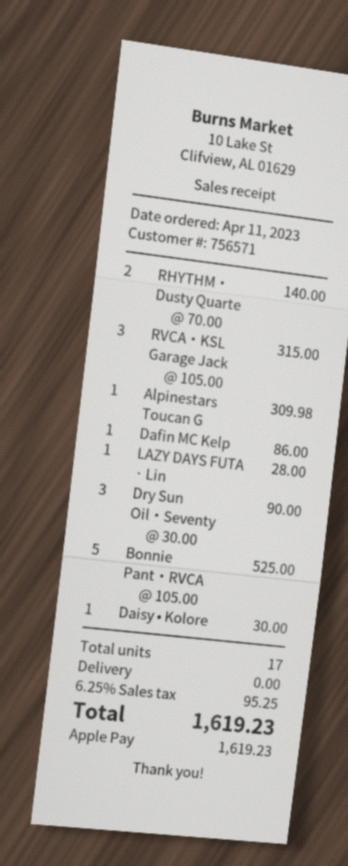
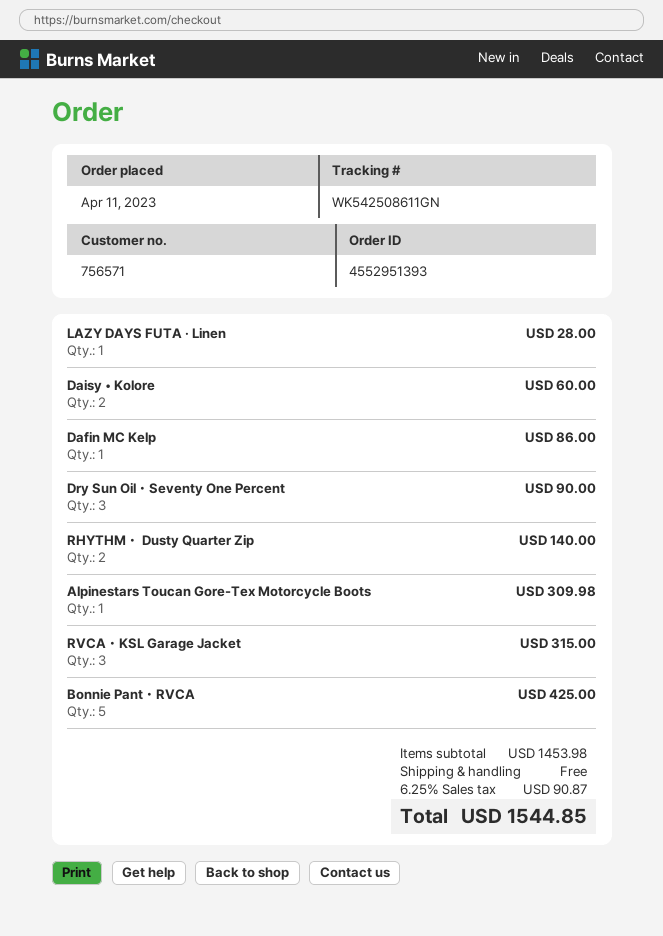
Bonnie Pant・RVCA: 5 for 525.00 -> 5 for 425.00
Daisy • Kolore: 1 for 30.00 -> 2 for 60.00
tax: 6.25% = 95.25 -> 6.25% = 90.87
total: 1619.23 -> 1544.85

